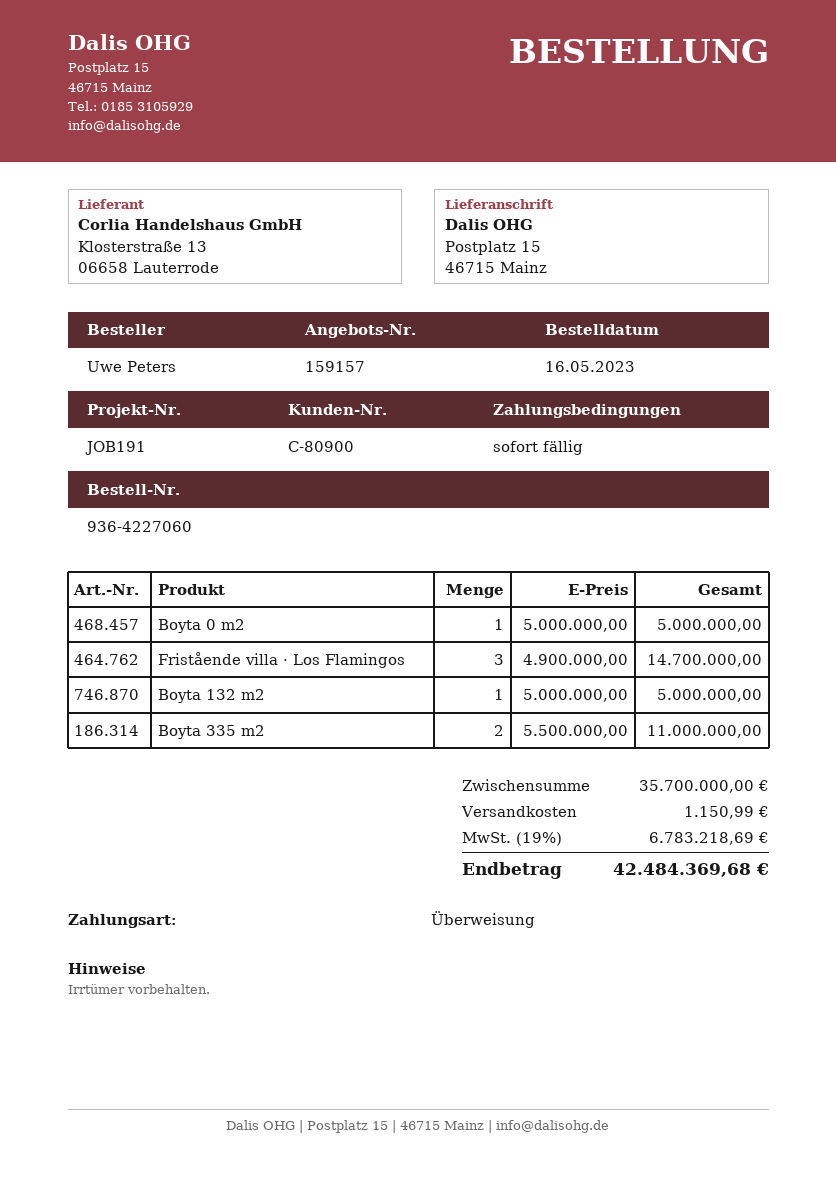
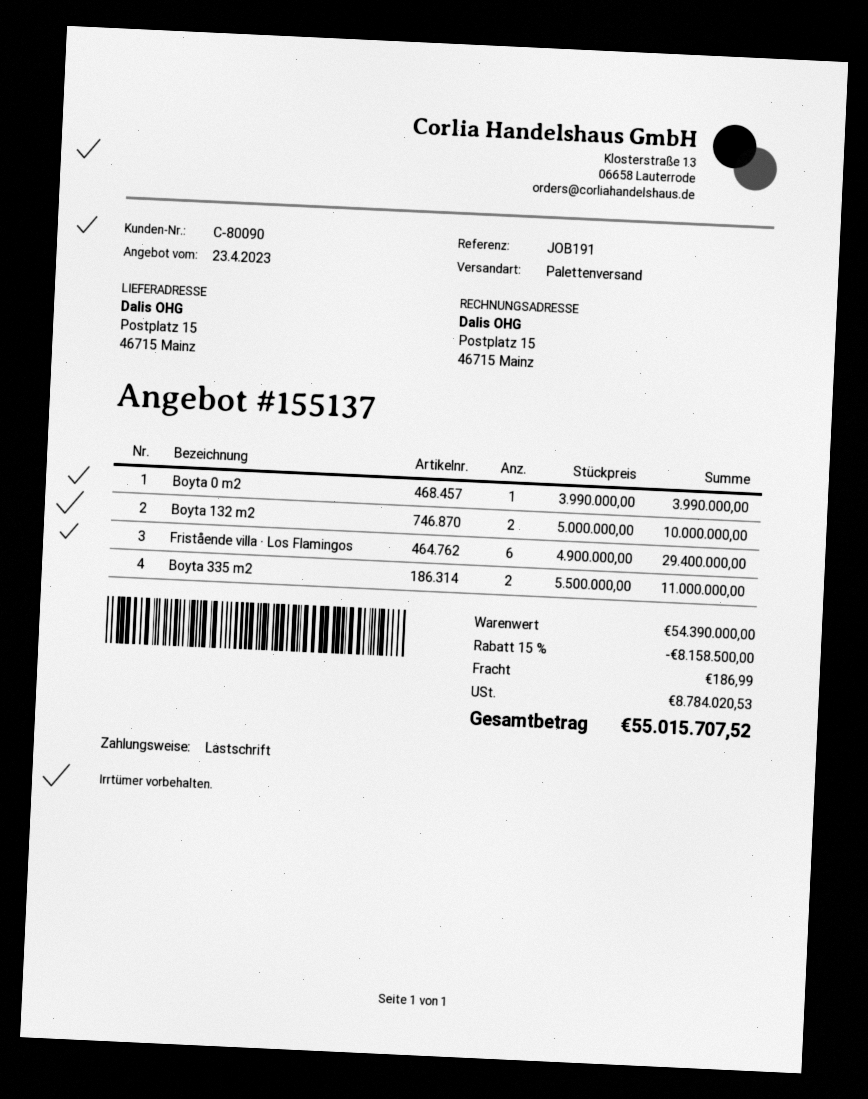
quote number: 159157 -> 155137
customer number: C-80900 -> C-80090
payment method: bank transfer -> direct debit
Boyta 0 m2: 1 x 5000000.00 = 5000000.00 -> 1 x 3990000.00 = 3990000.00
Fristående villa · Los Flamingos: 3 x 4900000.00 = 14700000.00 -> 6 x 4900000.00 = 29400000.00
Boyta 132 m2: 1 x 5000000.00 = 5000000.00 -> 2 x 5000000.00 = 10000000.00
subtotal: 35700000.00 -> 54390000.00
discount: none -> 15% = 8158500.00
shipping: 1150.99 -> 186.99
tax: 6783218.69 -> 8784020.53
total: 42484369.68 -> 55015707.52

